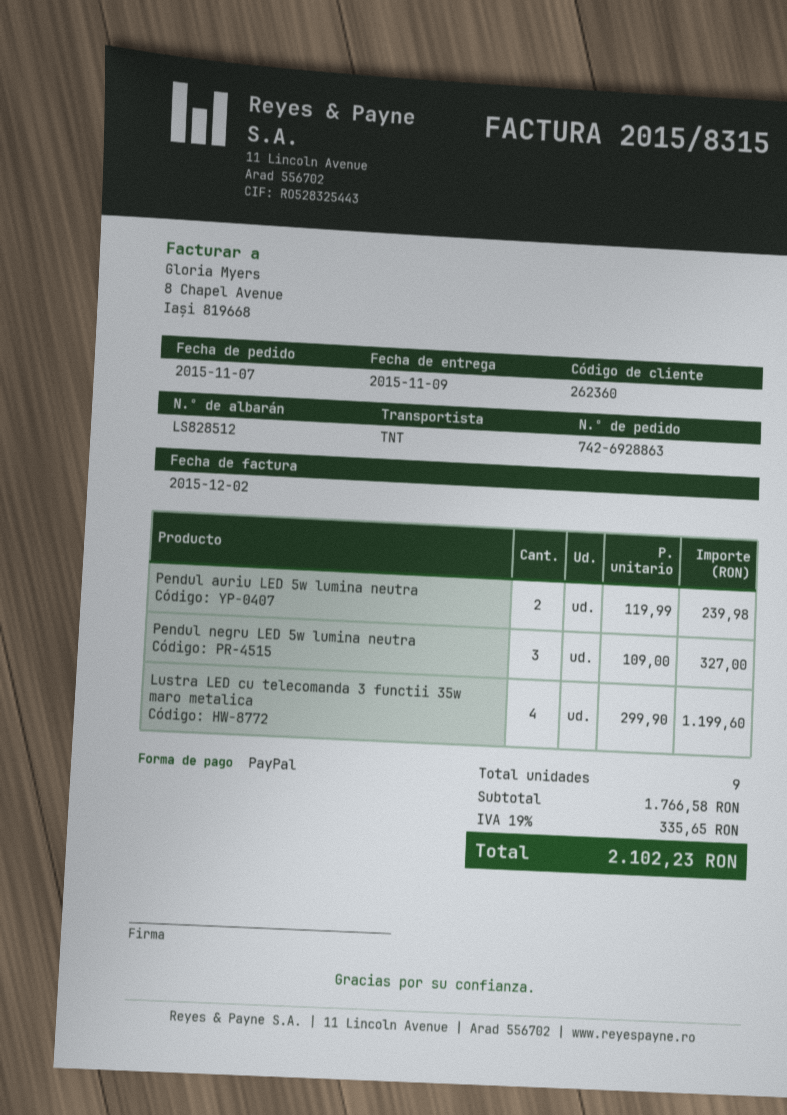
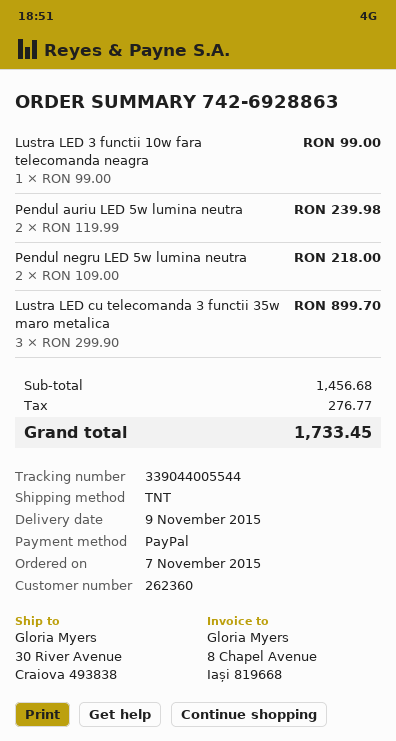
Pendul negru LED 5w lumina neutra: 3 x 109.00 = 327.00 -> 2 x 109.00 = 218.00
Lustra LED cu telecomanda 3 functii 35w maro metalica: 4 x 299.90 = 1199.60 -> 3 x 299.90 = 899.70
Lustra LED 3 functii 10w fara telecomanda neagra: none -> 1 x 99.00 = 99.00
subtotal: 1766.58 -> 1456.68
tax: 335.65 -> 276.77
total: 2102.23 -> 1733.45

